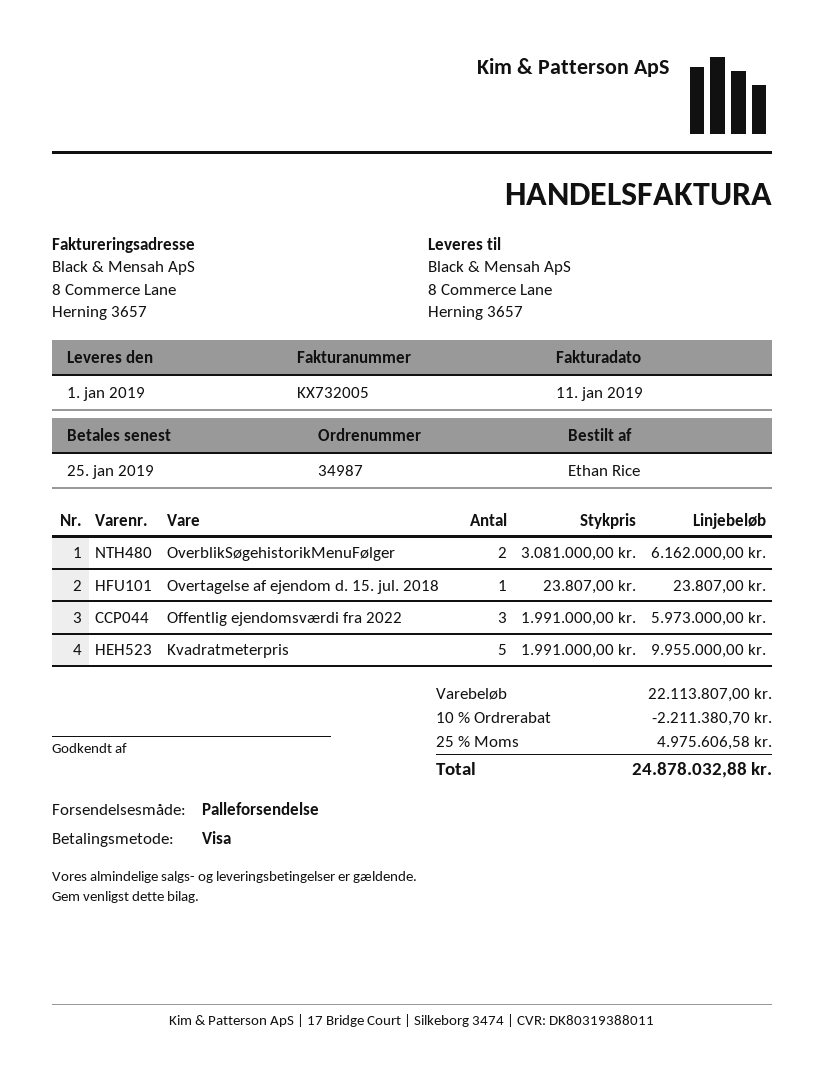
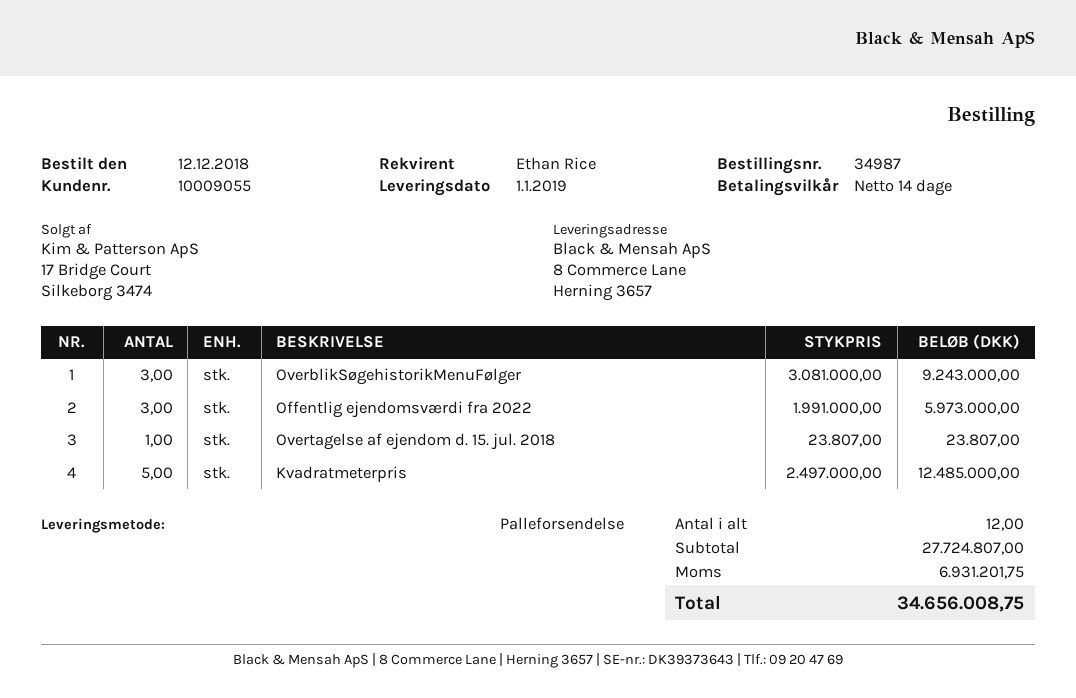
OverblikSøgehistorikMenuFølger: 2 x 3081000.00 = 6162000.00 -> 3 x 3081000.00 = 9243000.00
Kvadratmeterpris: 5 x 1991000.00 = 9955000.00 -> 5 x 2497000.00 = 12485000.00
subtotal: 22113807.00 -> 27724807.00
discount: 10% = 2211380.70 -> none
tax: 4975606.58 -> 6931201.75
total: 24878032.88 -> 34656008.75

